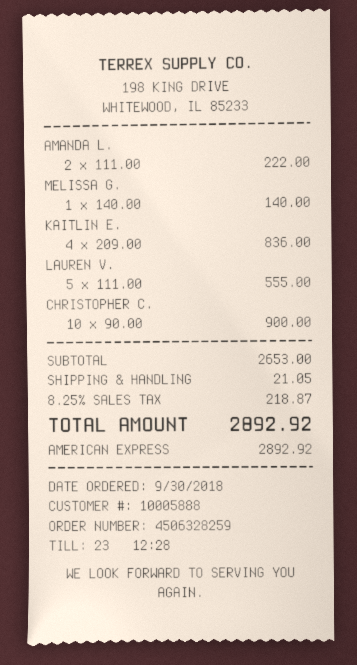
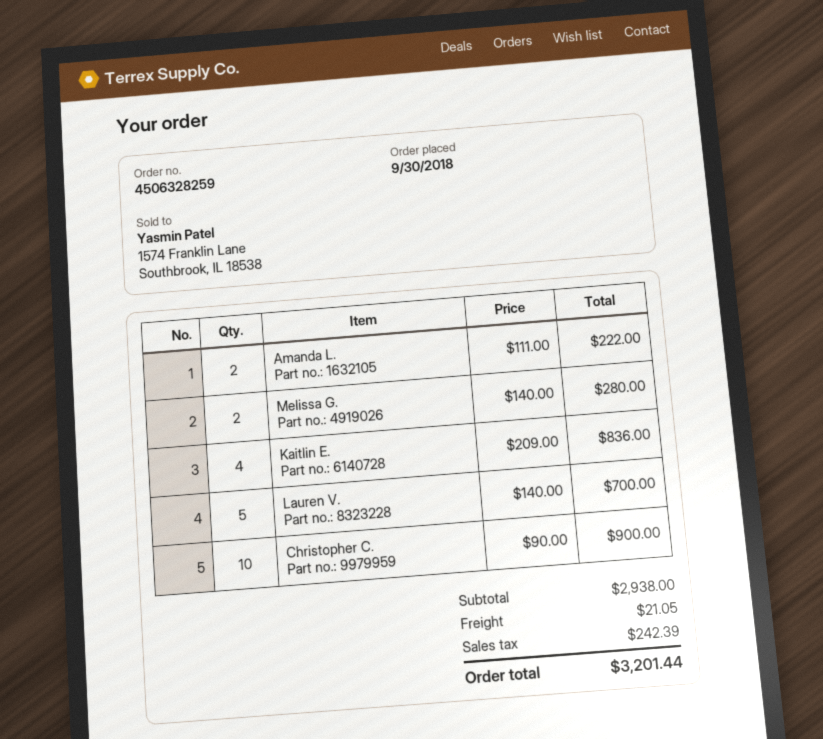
MELISSA G.: 1 x 140.00 = 140.00 -> 2 x 140.00 = 280.00
LAUREN V.: 5 x 111.00 = 555.00 -> 5 x 140.00 = 700.00
subtotal: 2653.00 -> 2938.00
tax: 218.87 -> 242.39
total: 2892.92 -> 3201.44

